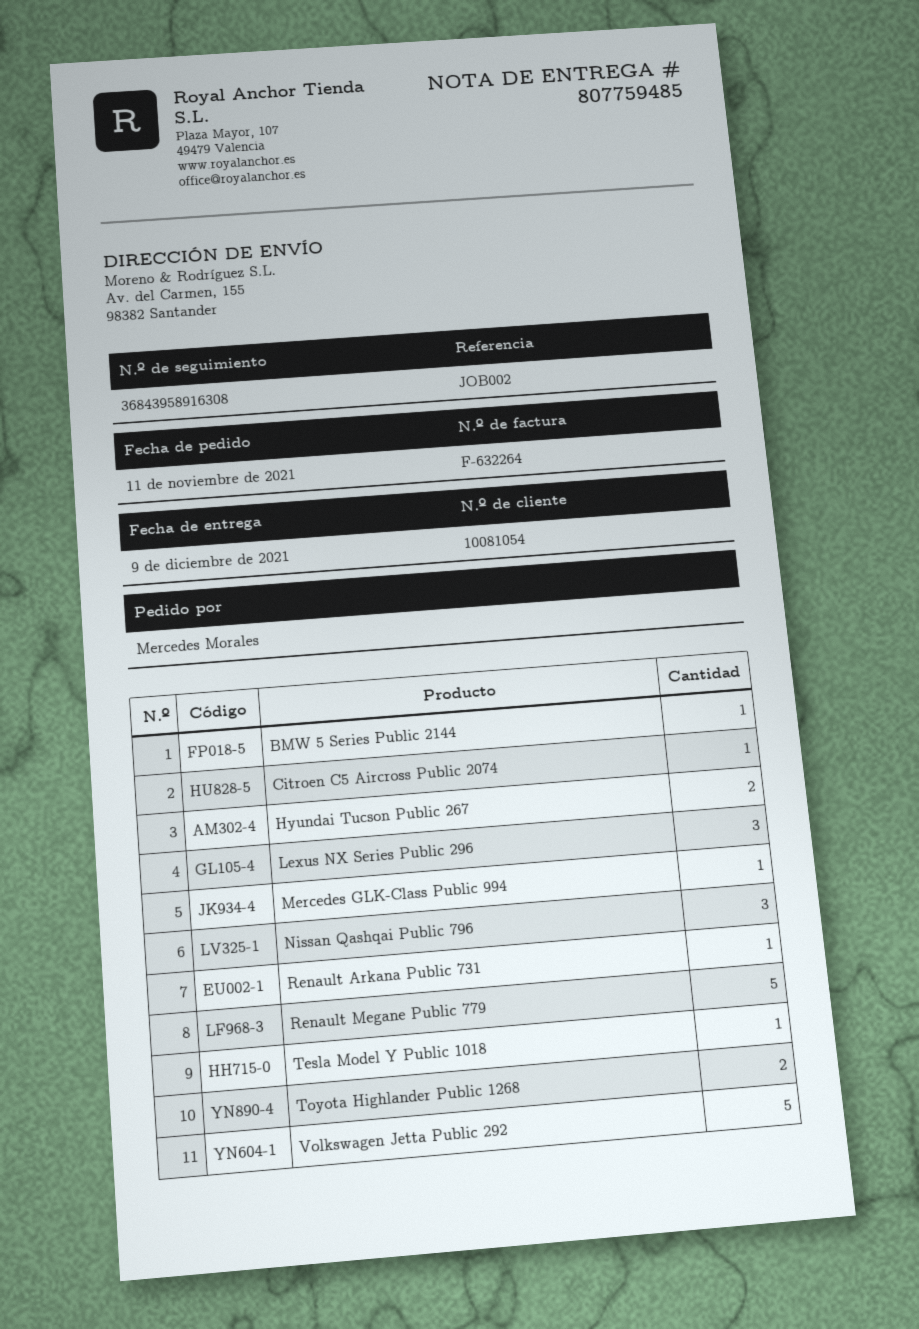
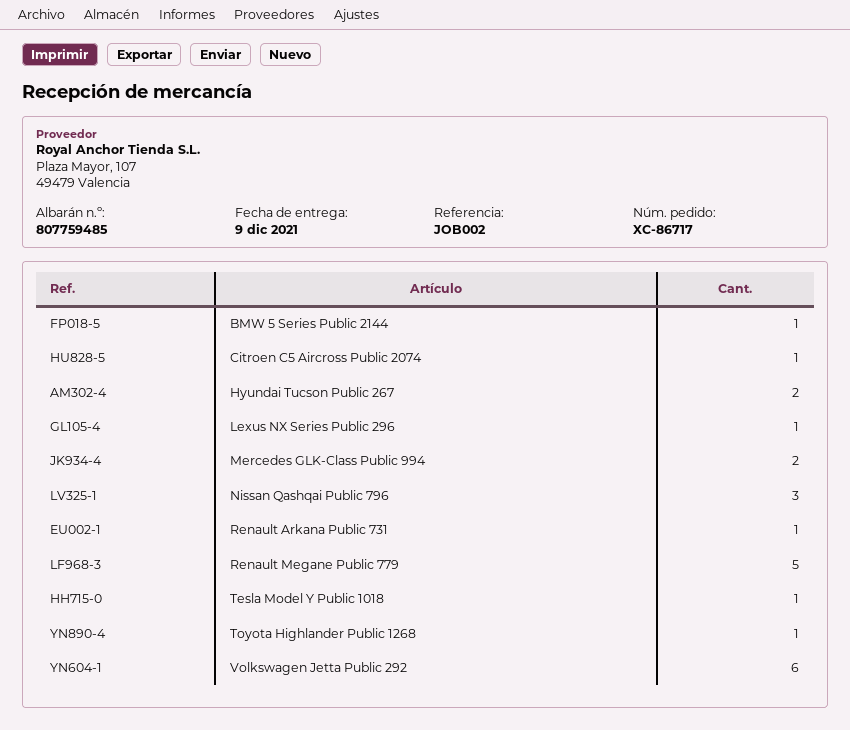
Lexus NX Series Public 296: 3 -> 1
Mercedes GLK-Class Public 994: 1 -> 2
Toyota Highlander Public 1268: 2 -> 1
Volkswagen Jetta Public 292: 5 -> 6

